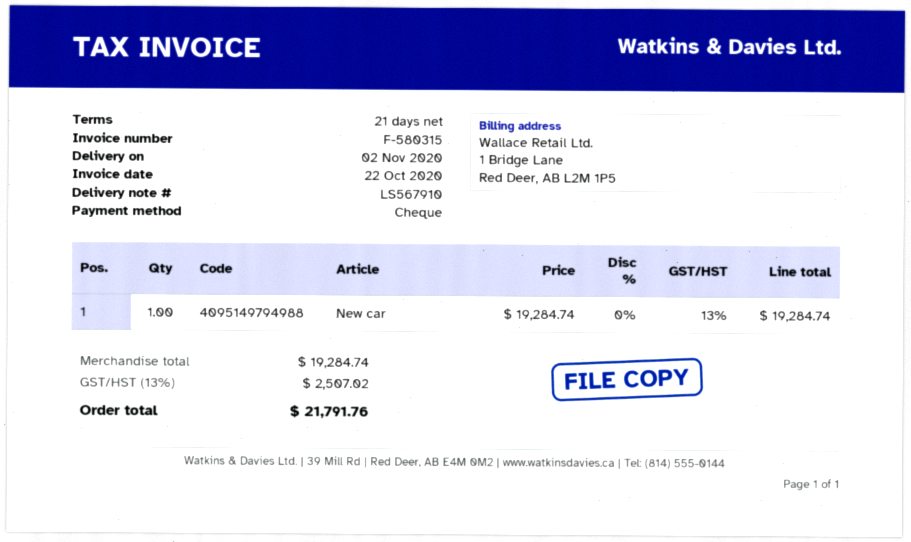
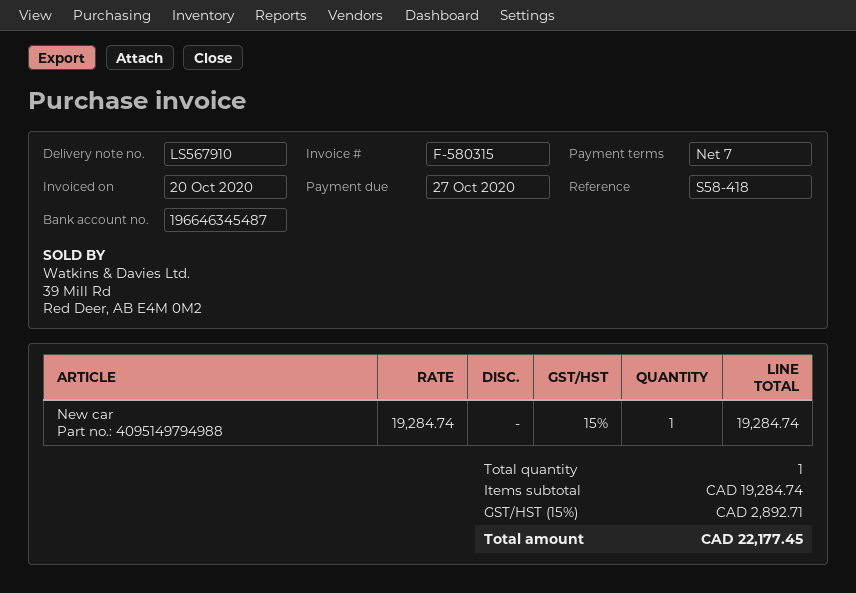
invoice date: 2020-10-22 -> 2020-10-20
payment terms: 21 days -> 7 days
tax: 13% = 2507.02 -> 15% = 2892.71
total: 21791.76 -> 22177.45

